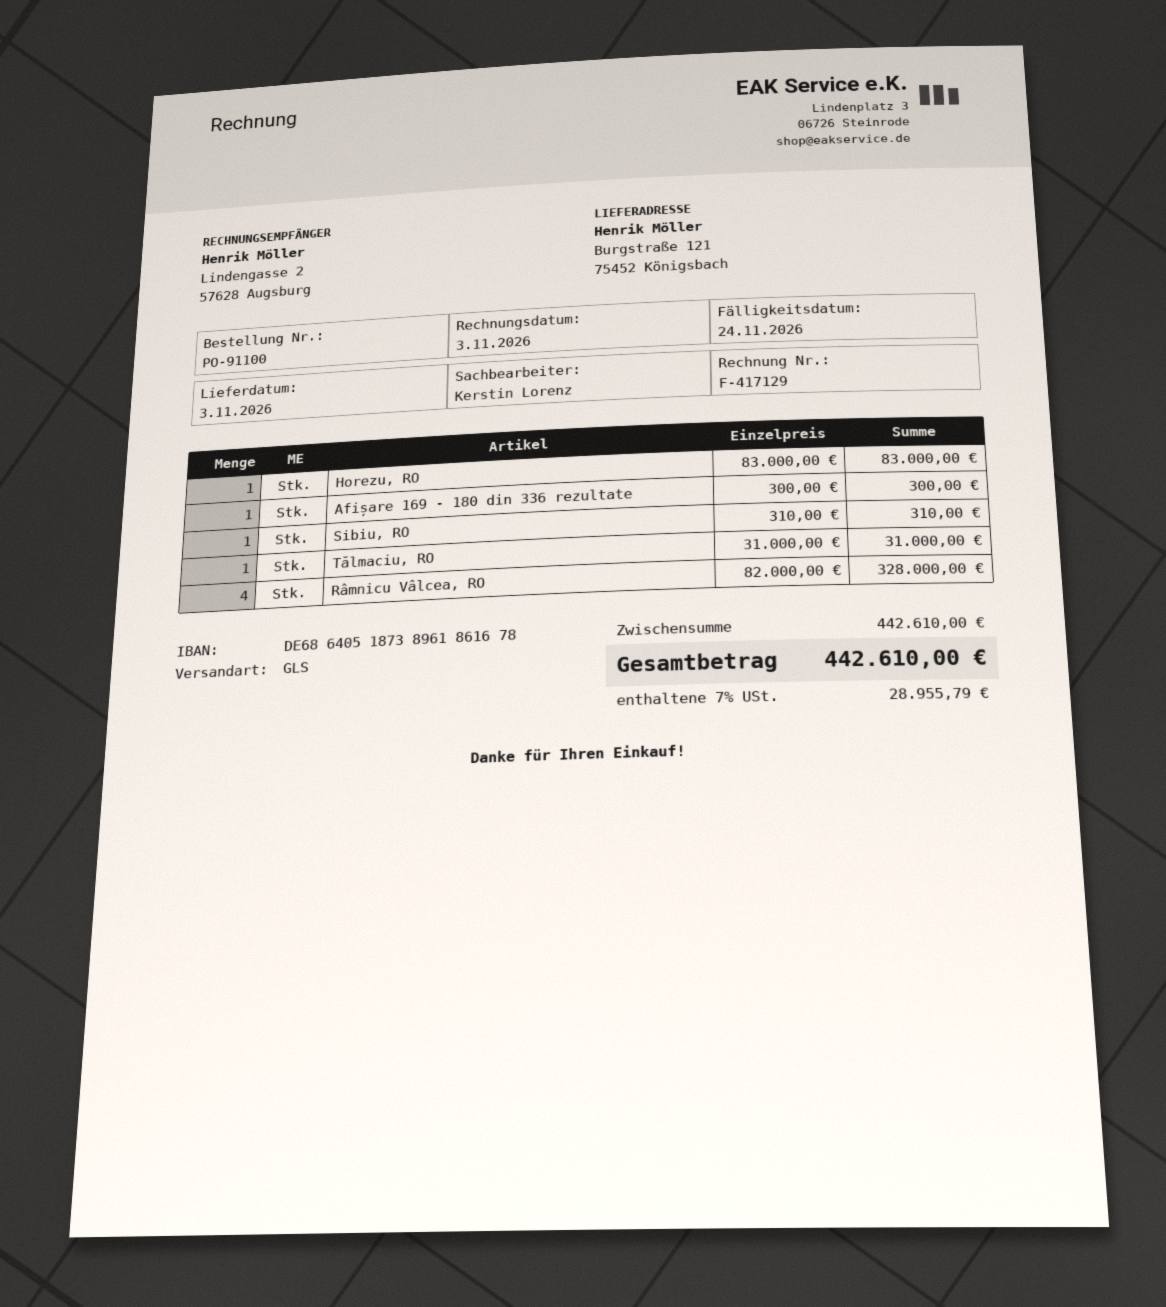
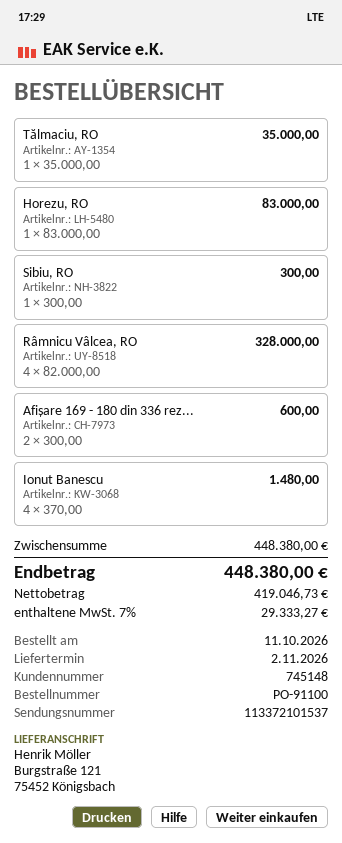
delivery date: 2026-11-03 -> 2026-11-02
Afișare 169 - 180 din 336 rezultate: 1 x 300.00 = 300.00 -> 2 x 300.00 = 600.00
Sibiu, RO: 1 x 310.00 = 310.00 -> 1 x 300.00 = 300.00
Tălmaciu, RO: 1 x 31000.00 = 31000.00 -> 1 x 35000.00 = 35000.00
Ionut Banescu: none -> 4 x 370.00 = 1480.00
subtotal: 442610.00 -> 448380.00
tax: 7% = 28955.79 -> 7% = 29333.27
total: 442610.00 -> 448380.00

